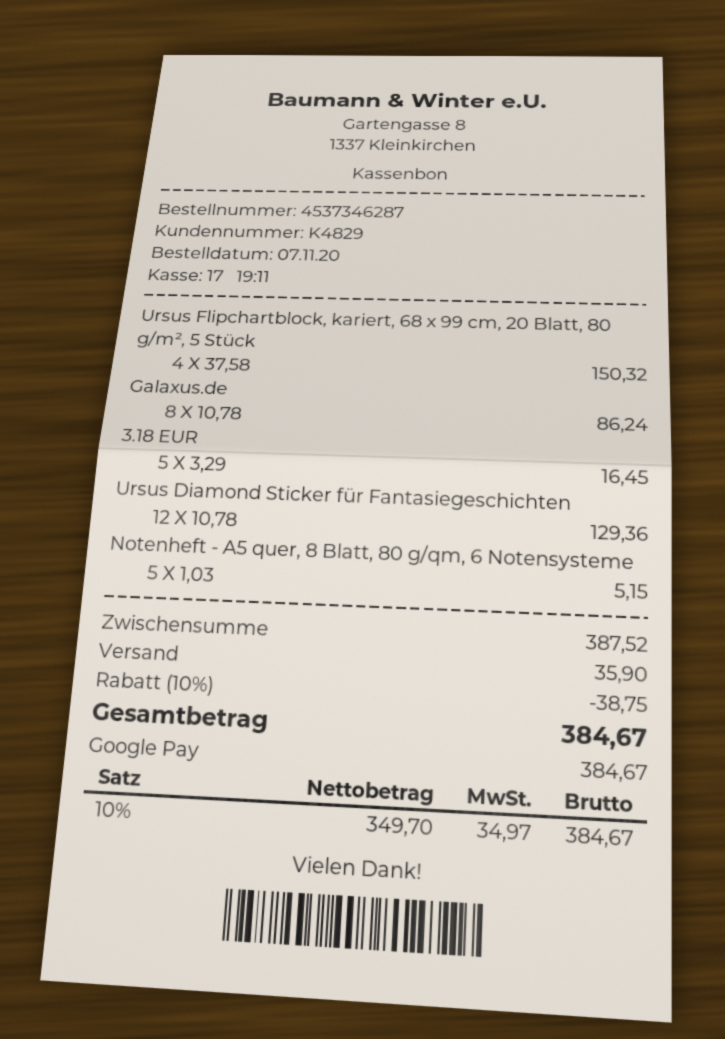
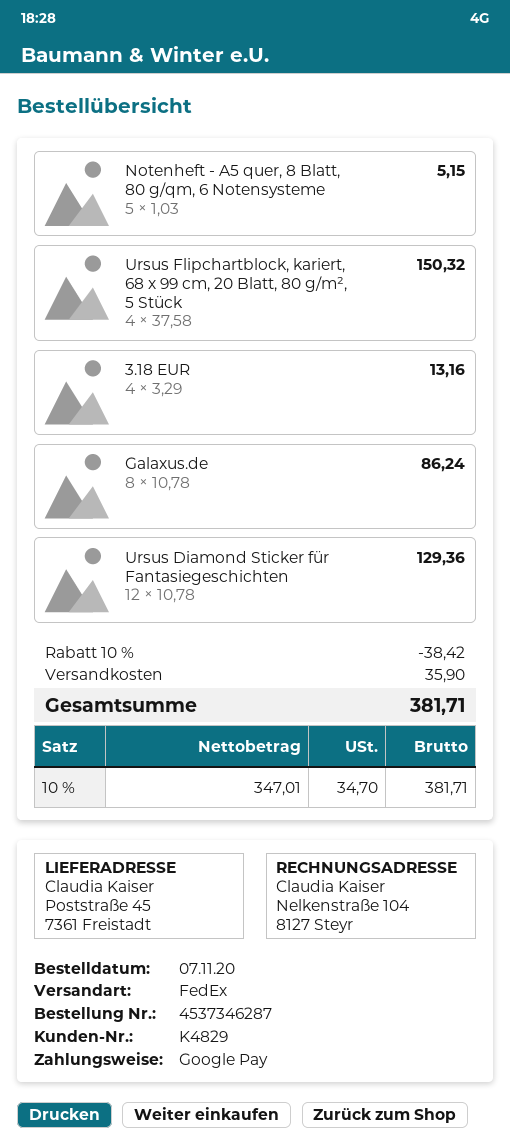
3.18 EUR: 5 x 3.29 = 16.45 -> 4 x 3.29 = 13.16
discount: 10% = 38.75 -> 10% = 38.42
net: 349.70 -> 347.01
tax: 10% = 34.97 -> 10% = 34.70
total: 384.67 -> 381.71

